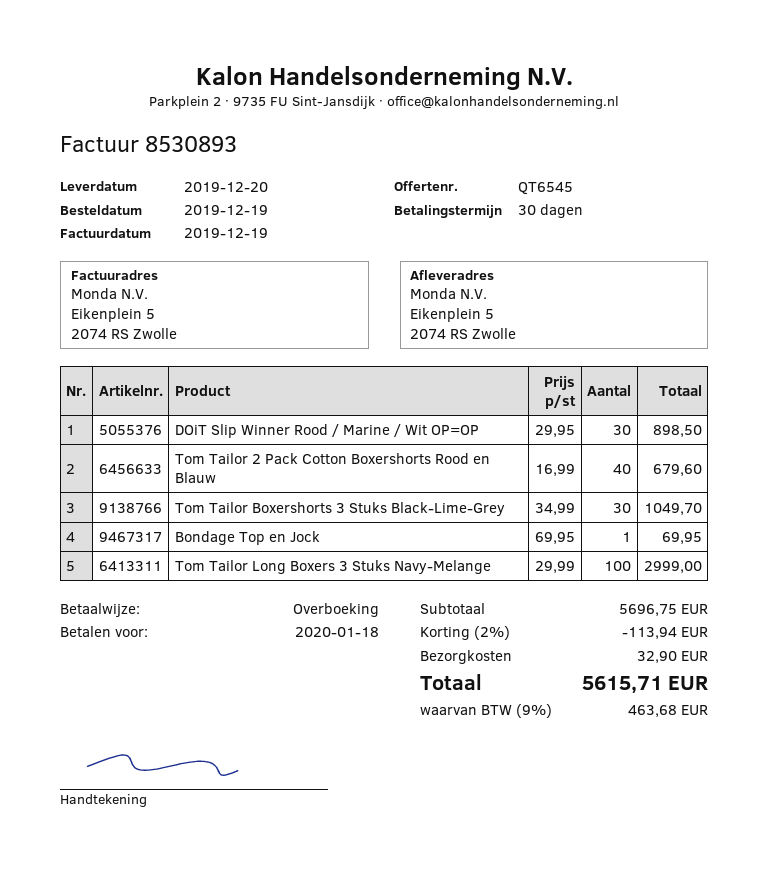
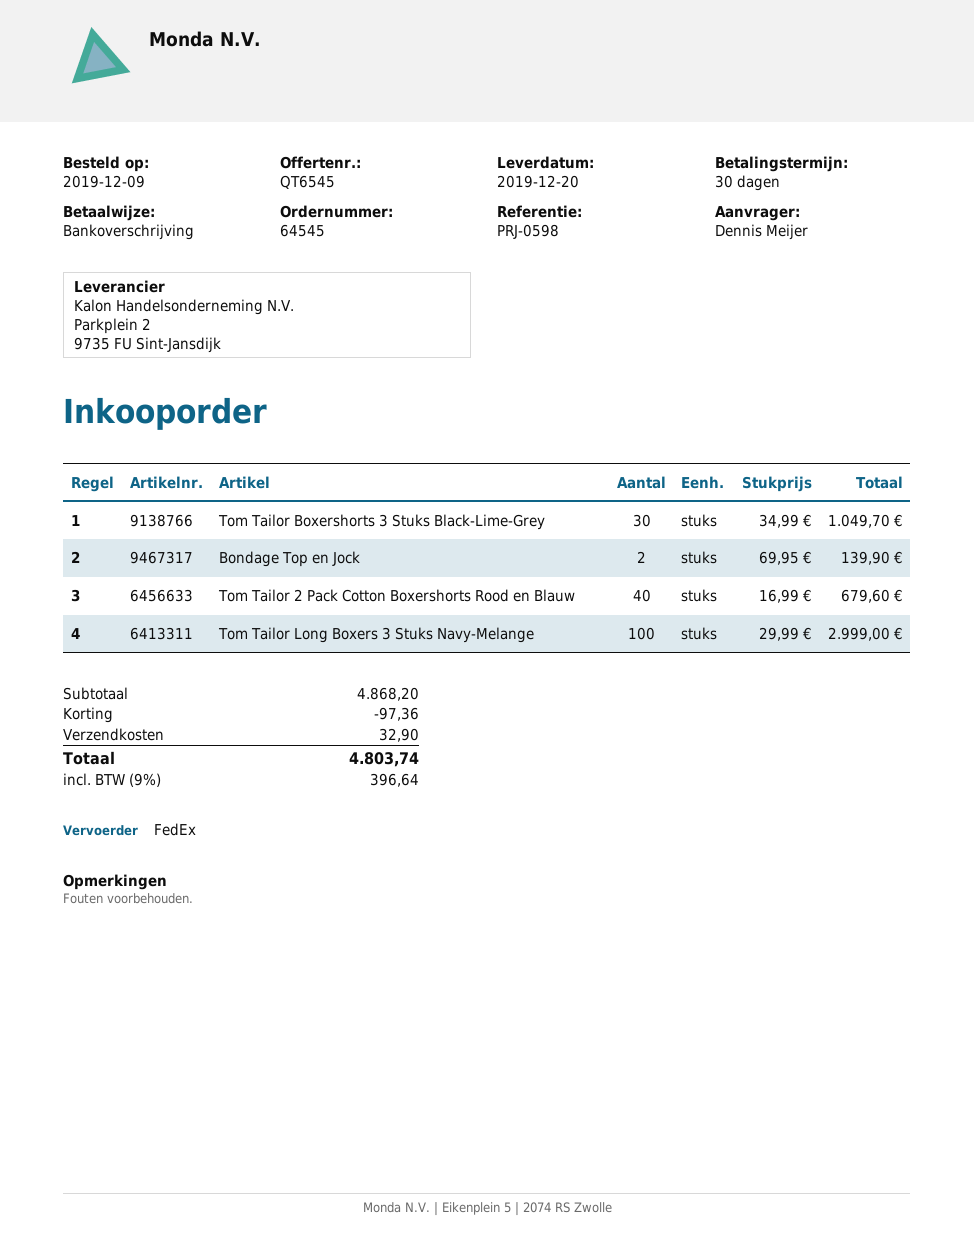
order date: 2019-12-19 -> 2019-12-09
DOiT Slip Winner Rood / Marine / Wit OP=OP: 30 x 29.95 = 898.50 -> none
Bondage Top en Jock: 1 x 69.95 = 69.95 -> 2 x 69.95 = 139.90
subtotal: 5696.75 -> 4868.20
discount: 113.94 -> 97.36
tax: 9% = 463.68 -> 9% = 396.64
total: 5615.71 -> 4803.74

